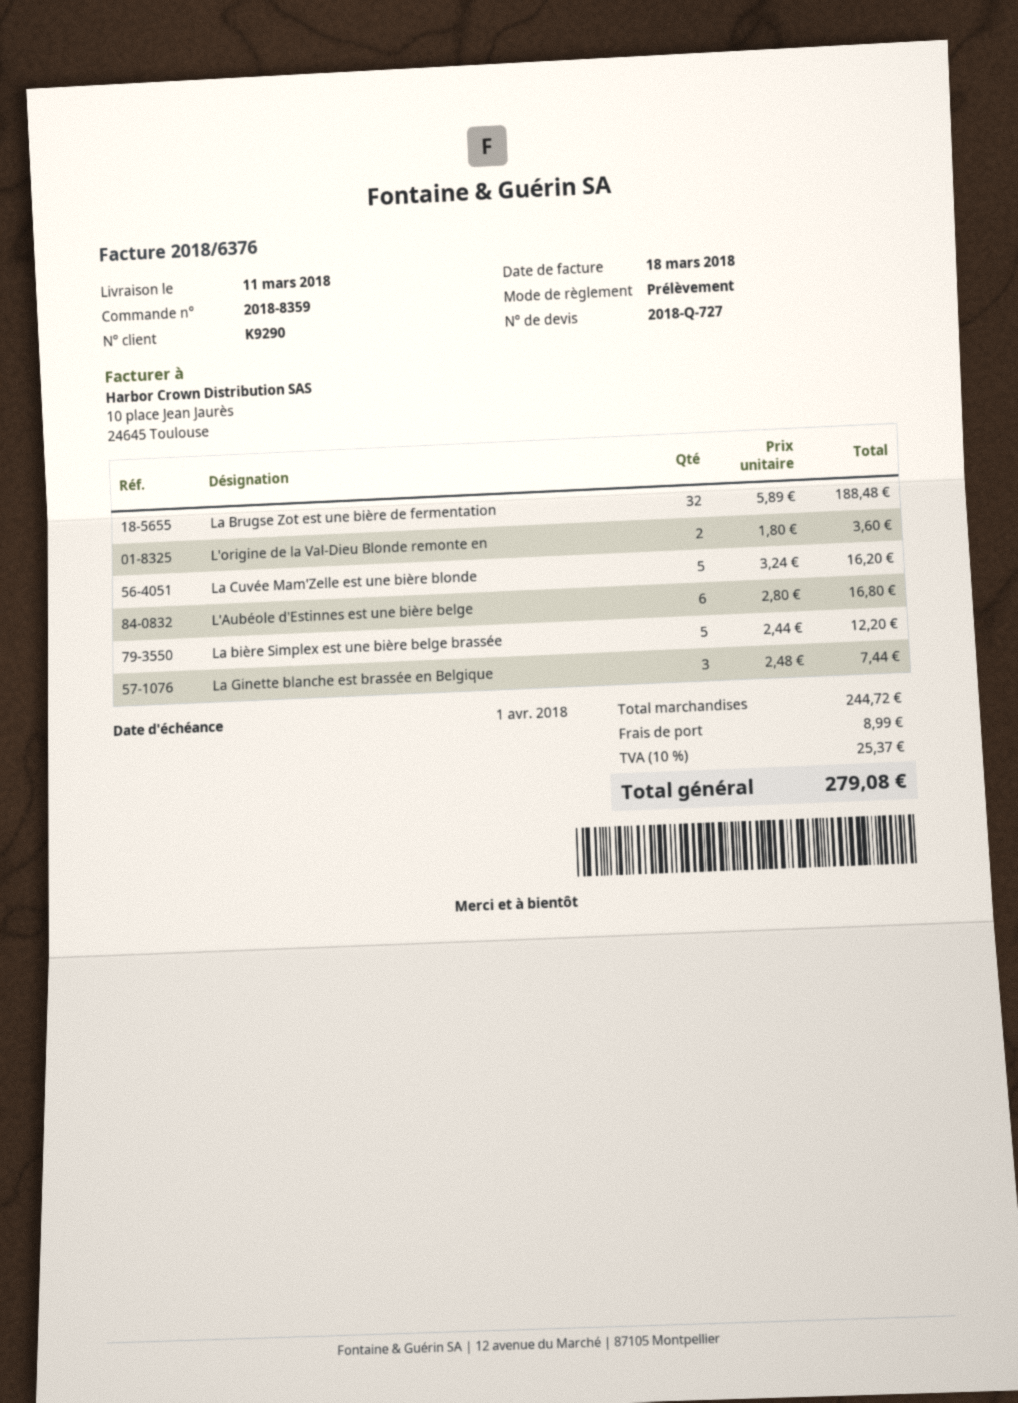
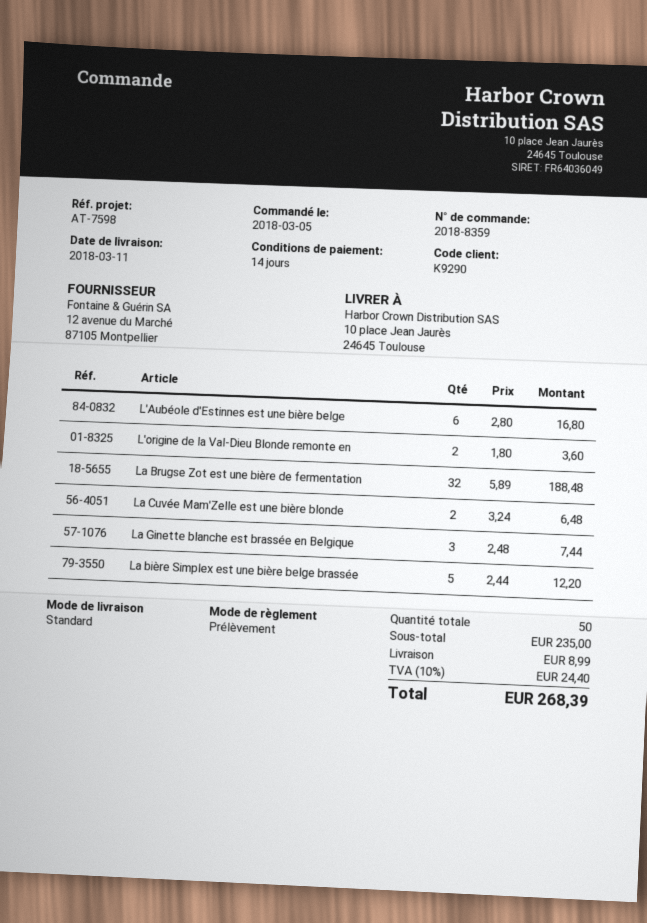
La Cuvée Mam'Zelle est une bière blonde: 5 x 3.24 = 16.20 -> 2 x 3.24 = 6.48
subtotal: 244.72 -> 235.00
tax: 10% = 25.37 -> 10% = 24.40
total: 279.08 -> 268.39

